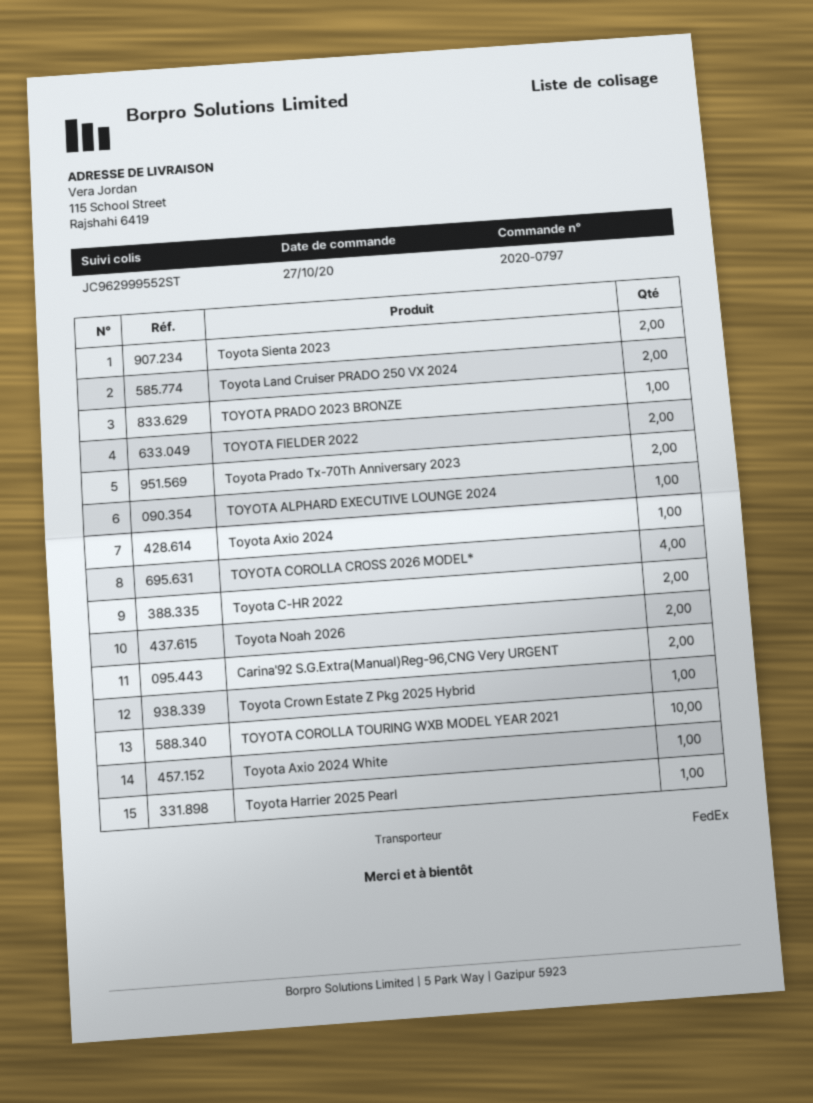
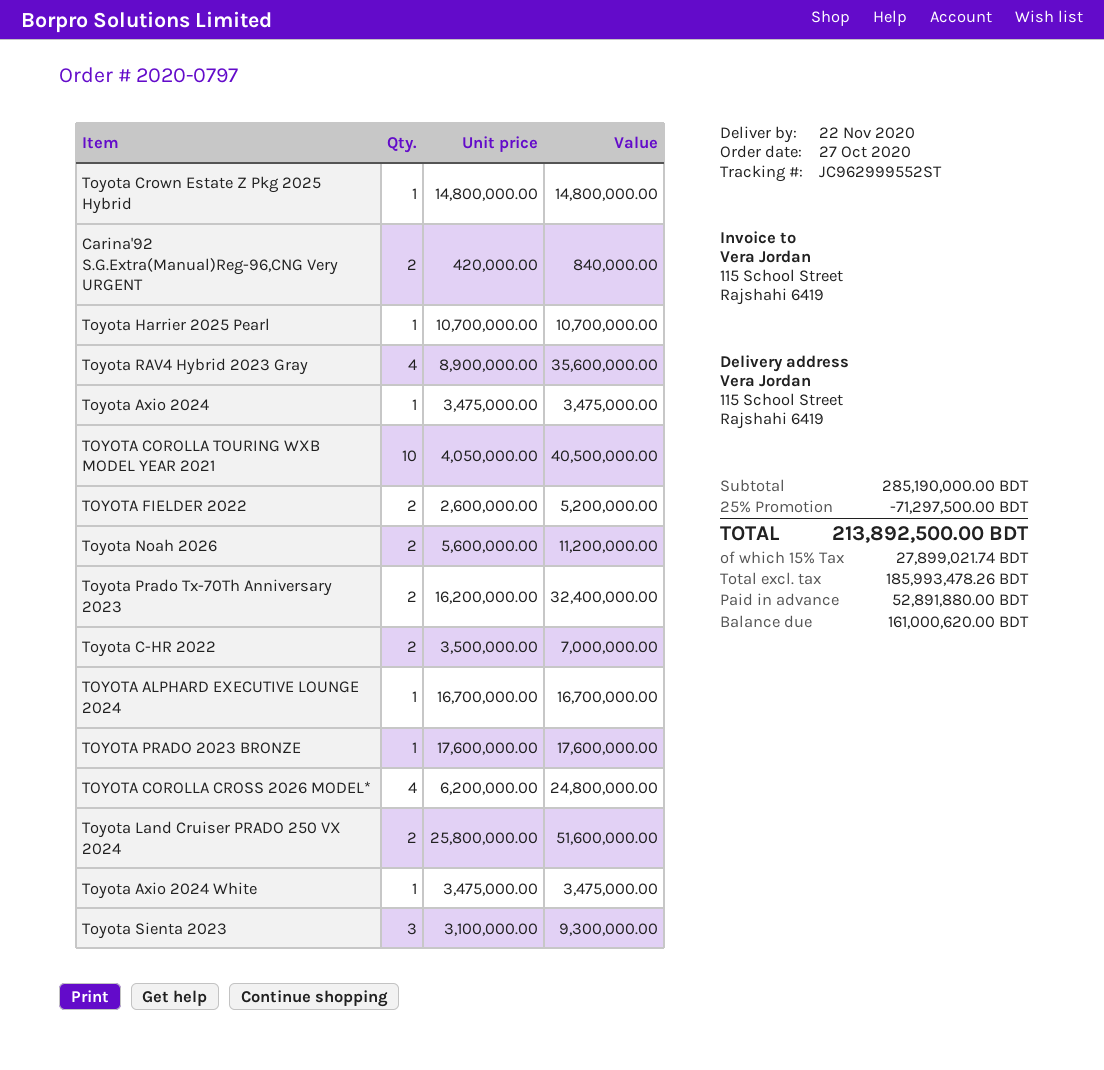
Toyota Sienta 2023: 2 -> 3
Toyota RAV4 Hybrid 2023 Gray: none -> 4

